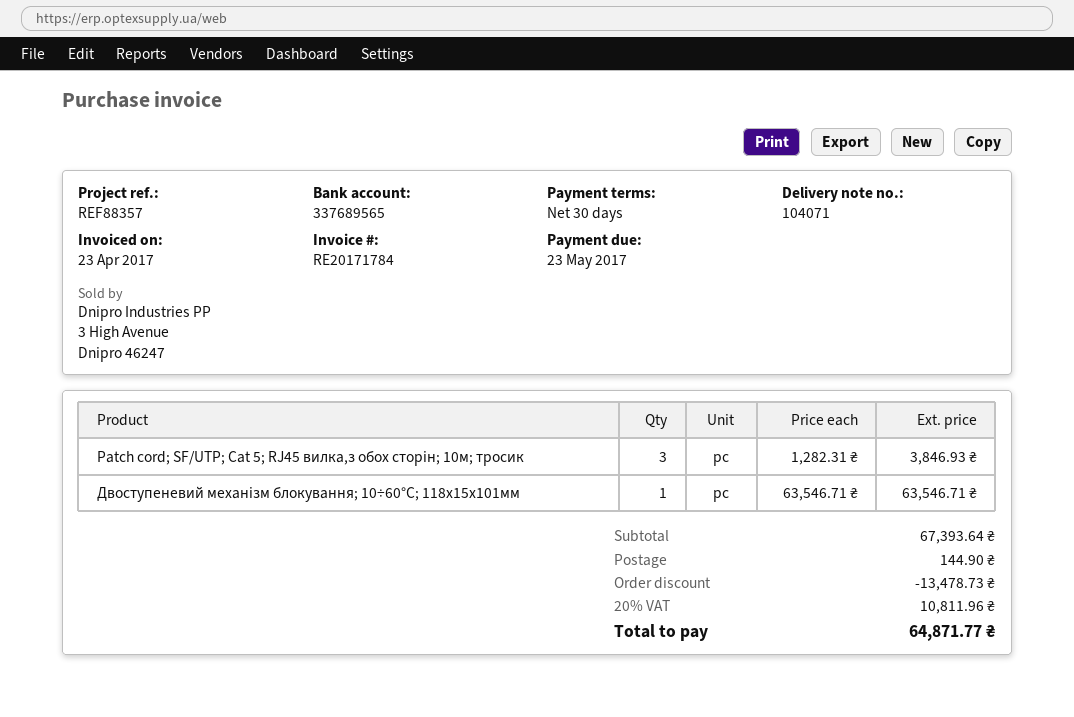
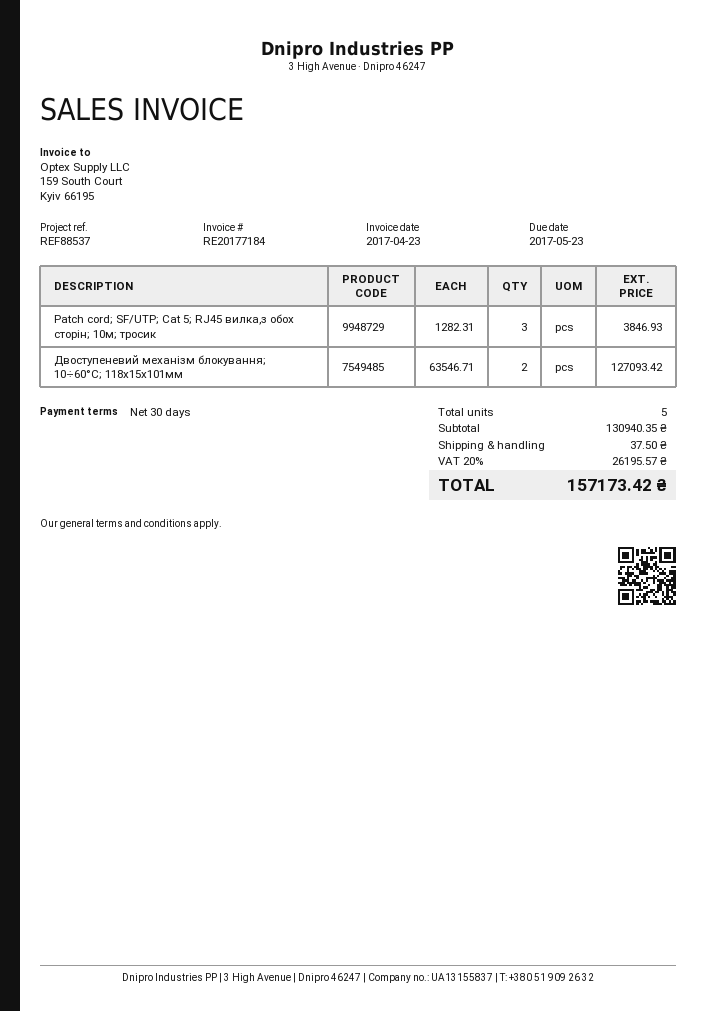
invoice number: RE20171784 -> RE20177184
reference: REF88357 -> REF88537
Двоступеневий механізм блокування; 10÷60°C; 118x15x101мм: 1 x 63546.71 = 63546.71 -> 2 x 63546.71 = 127093.42
subtotal: 67393.64 -> 130940.35
discount: 13478.73 -> none
shipping: 144.90 -> 37.50
tax: 20% = 10811.96 -> 20% = 26195.57
total: 64871.77 -> 157173.42

